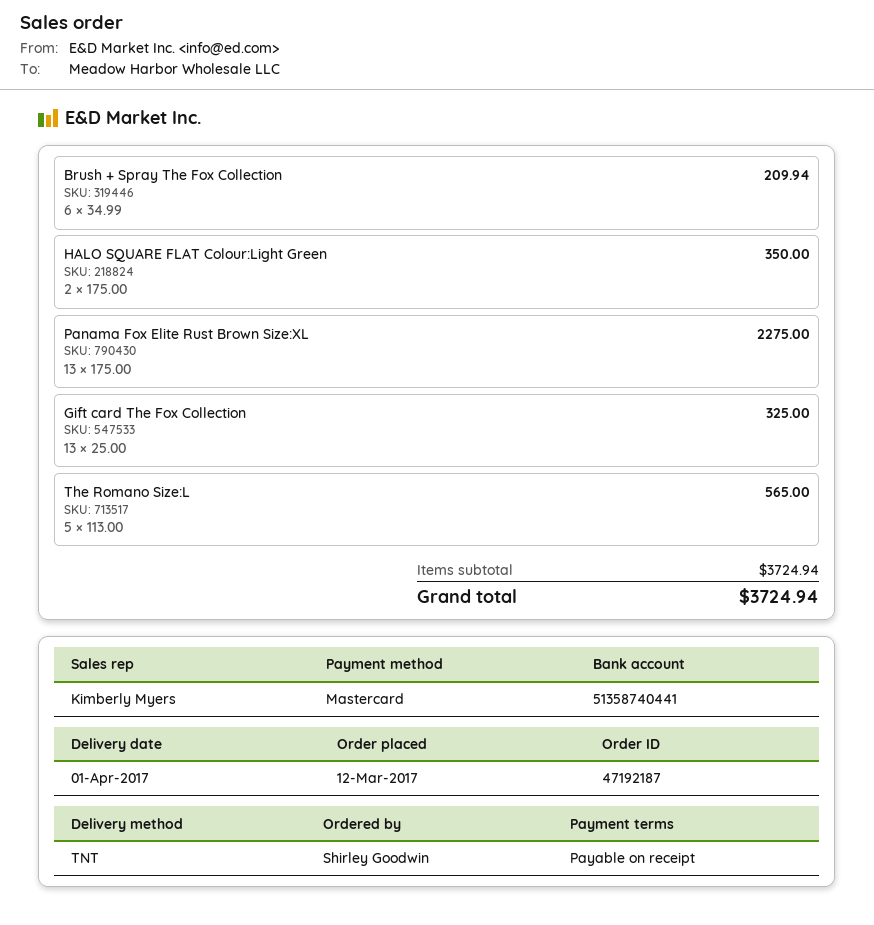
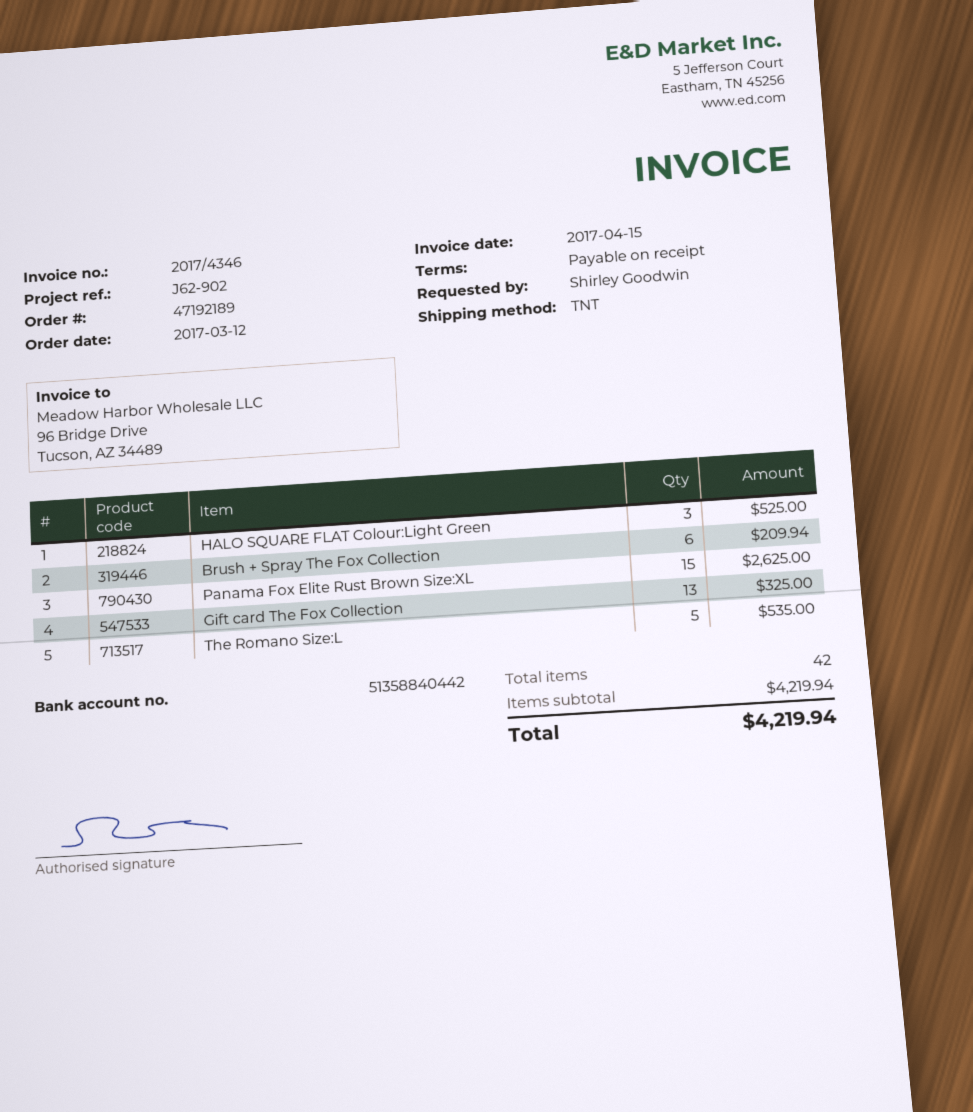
order number: 47192187 -> 47192189
bank account: 51358740441 -> 51358840442
HALO SQUARE FLAT Colour:Light Green: 2 for 350.00 -> 3 for 525.00
Panama Fox Elite Rust Brown Size:XL: 13 for 2275.00 -> 15 for 2625.00
The Romano Size:L: 5 for 565.00 -> 5 for 535.00
subtotal: 3724.94 -> 4219.94
total: 3724.94 -> 4219.94

